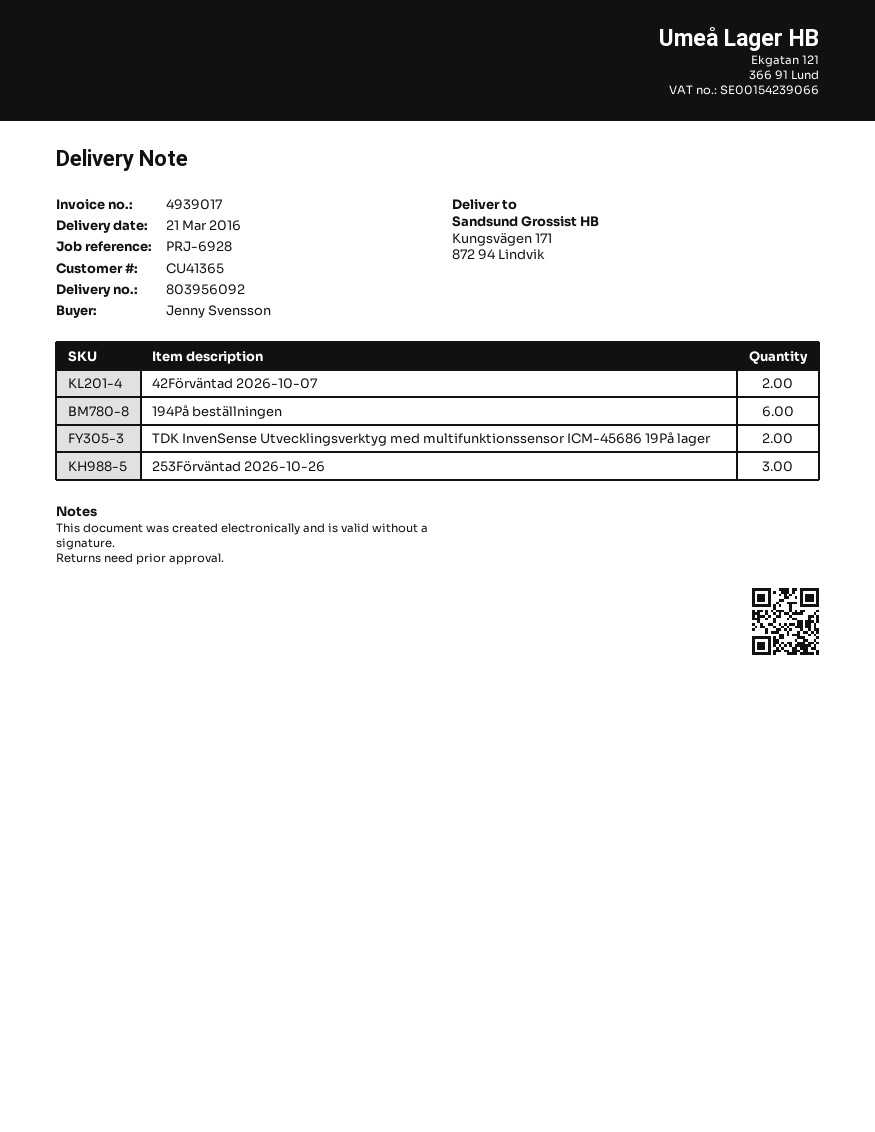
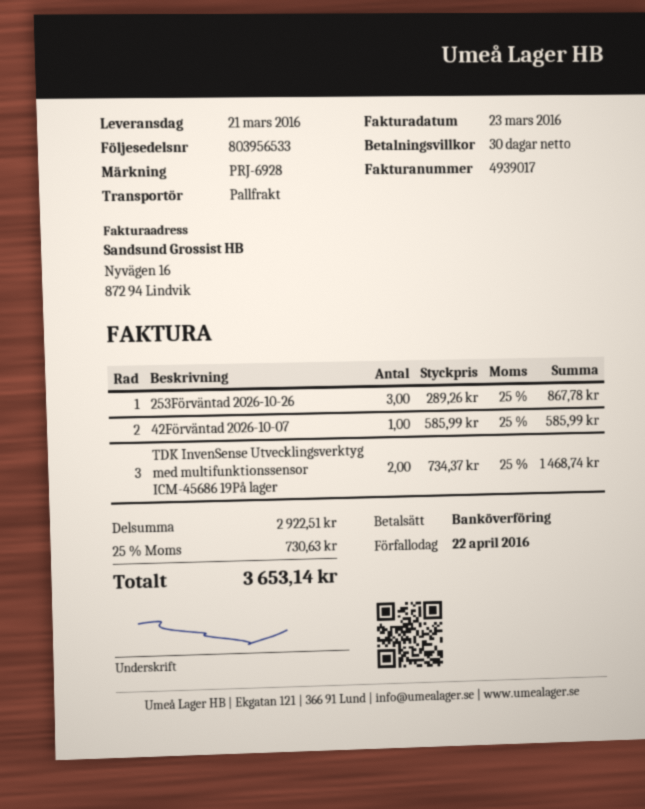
delivery note number: 803956092 -> 803956533
42Förväntad 2026-10-07: 2 -> 1
194På beställningen: 6 -> none

